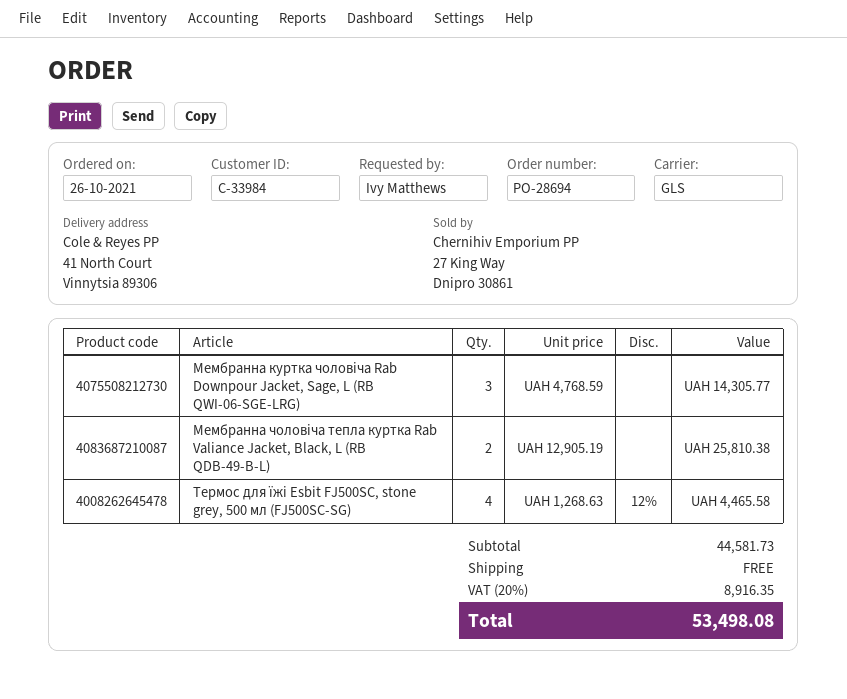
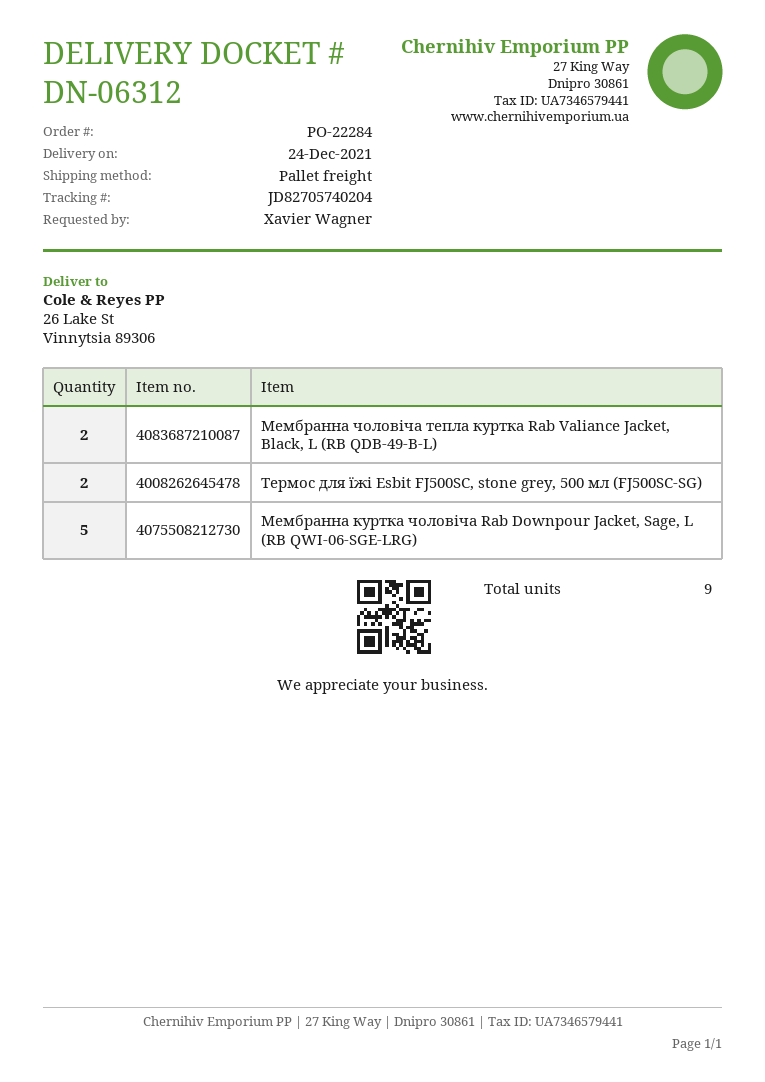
order number: PO-28694 -> PO-22284
ordered by: Ivy Matthews -> Xavier Wagner
shipping method: GLS -> pallet freight
ship to: 41 North Court, Vinnytsia 89306 -> 26 Lake St, Vinnytsia 89306
Мембранна куртка чоловіча Rab Downpour Jacket, Sage, L (RB QWI-06-SGE-LRG): 3 -> 5
Термос для їжі Esbit FJ500SC, stone grey, 500 мл (FJ500SC-SG): 4 -> 2

